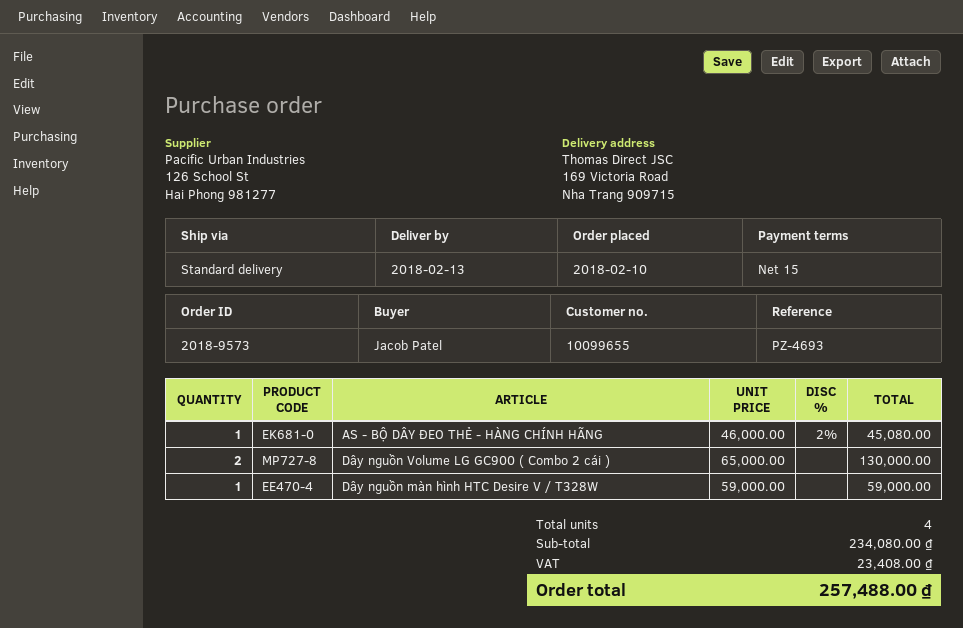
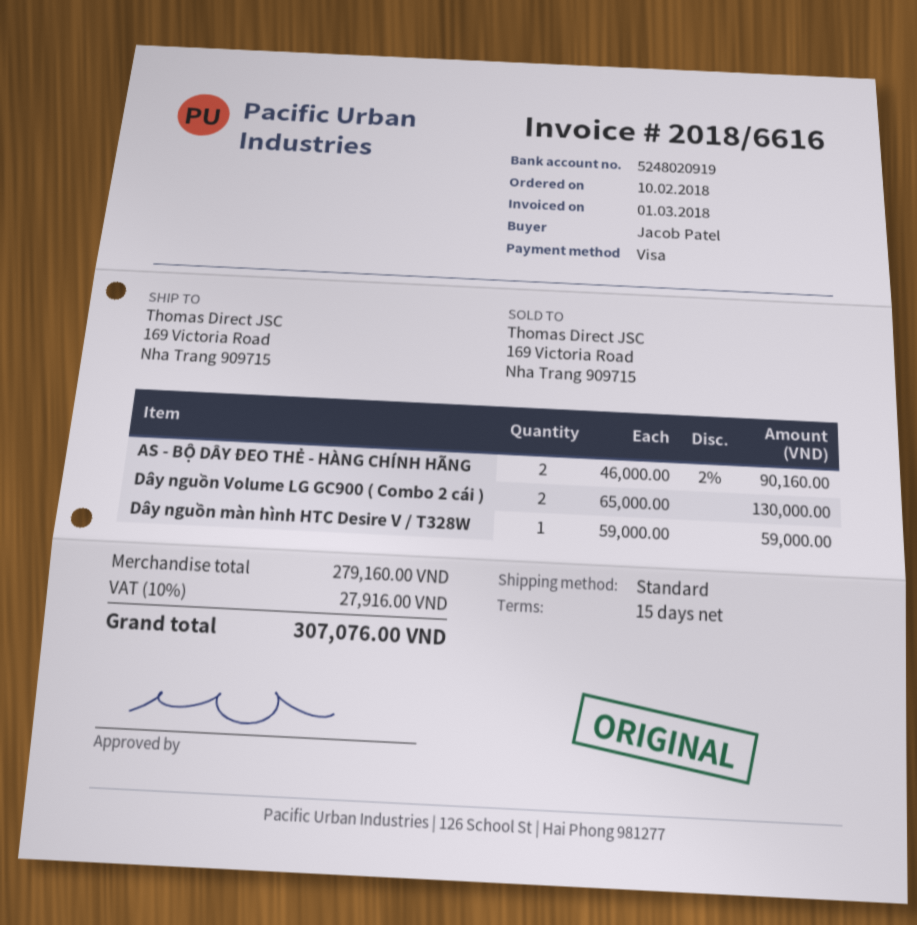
AS - BỘ DÂY ĐEO THẺ - HÀNG CHÍNH HÃNG: 1 x 46000.00 - 2% = 45080.00 -> 2 x 46000.00 - 2% = 90160.00
subtotal: 234080.00 -> 279160.00
tax: 23408.00 -> 27916.00
total: 257488.00 -> 307076.00

